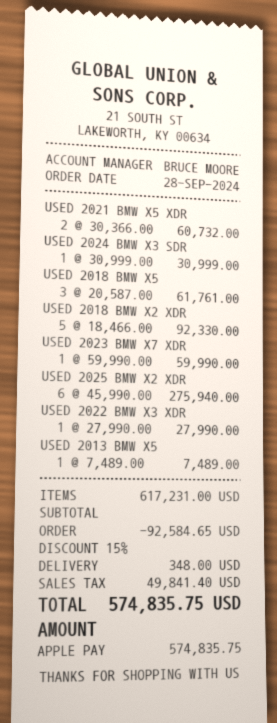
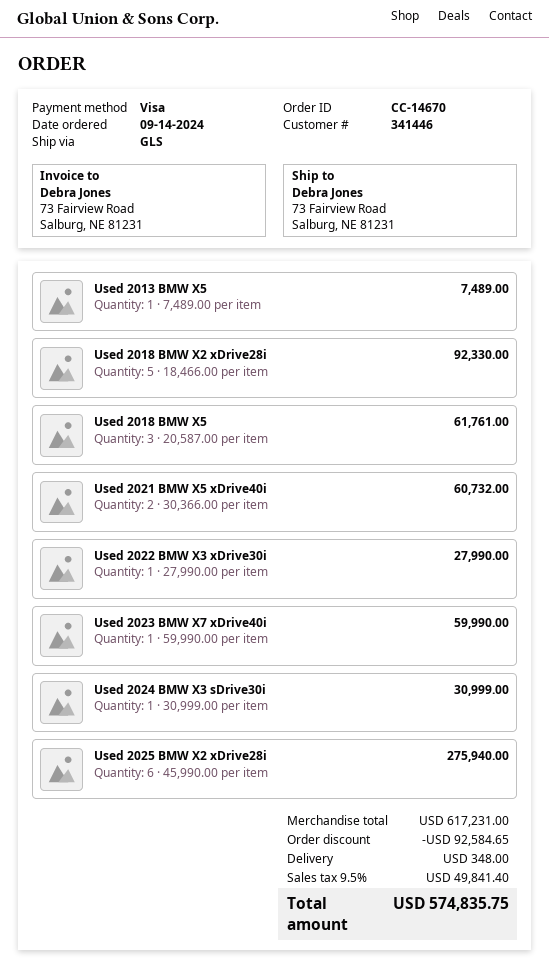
order date: 2024-09-28 -> 2024-09-14
payment method: Apple Pay -> Visa

